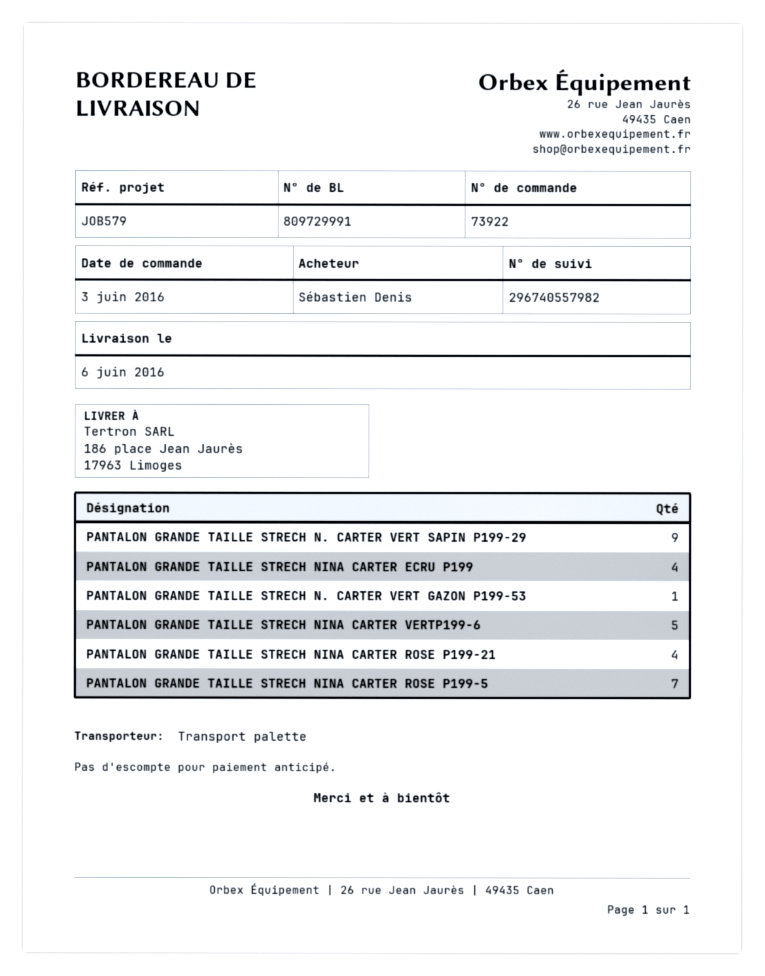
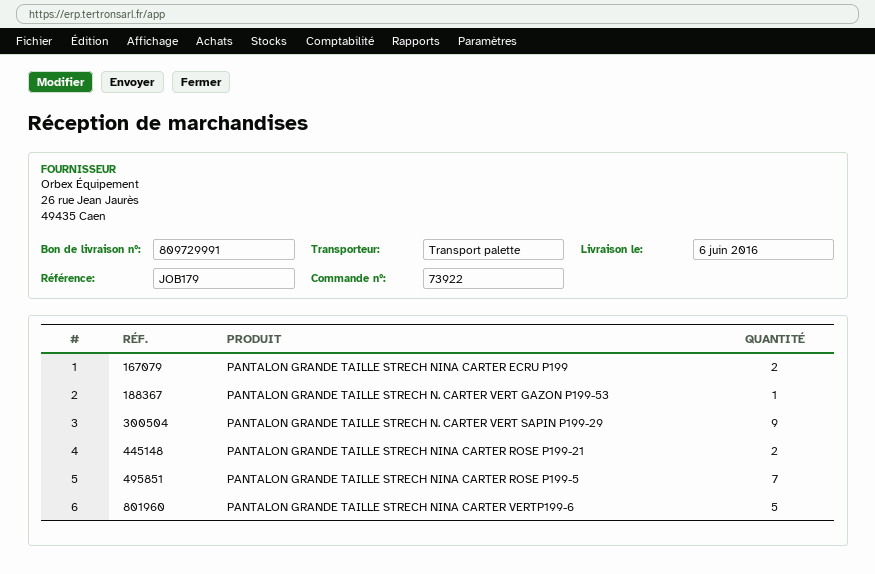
reference: JOB579 -> JOB179
PANTALON GRANDE TAILLE STRECH NINA CARTER ECRU P199: 4 -> 2
PANTALON GRANDE TAILLE STRECH NINA CARTER ROSE P199-21: 4 -> 2

